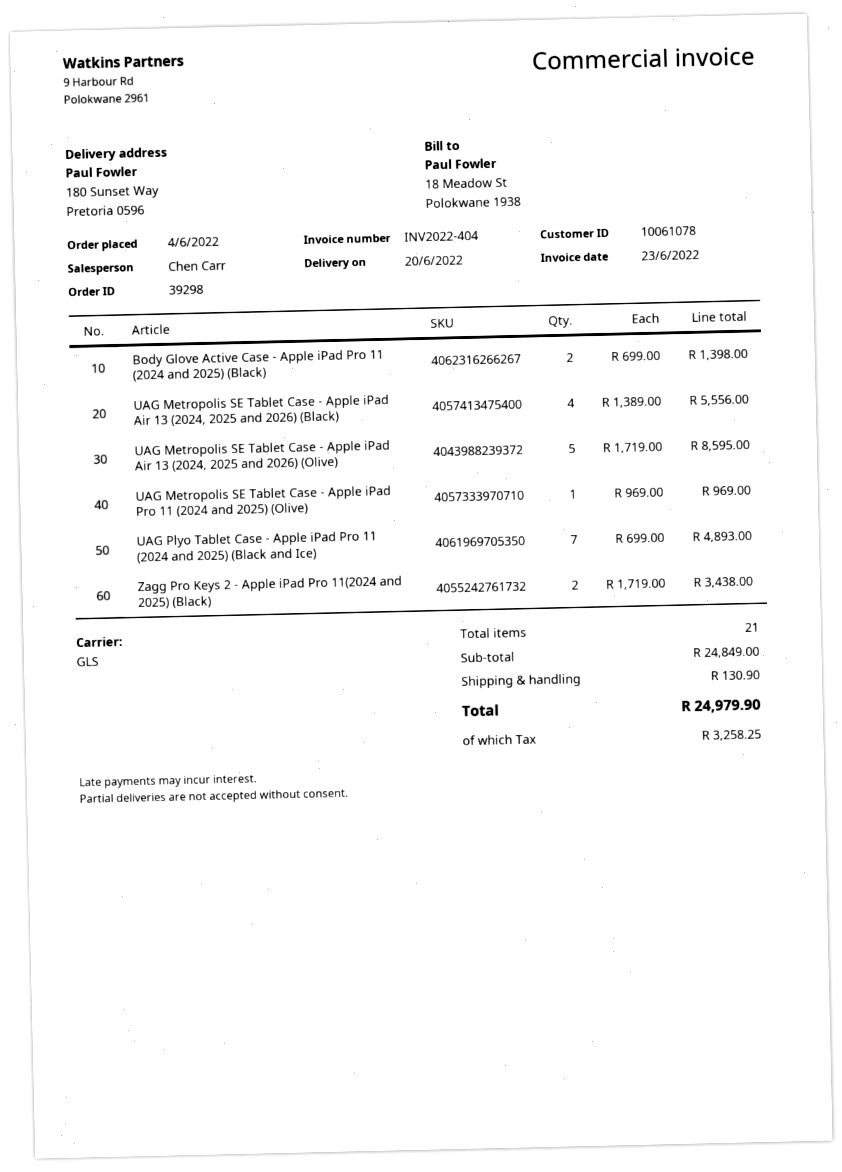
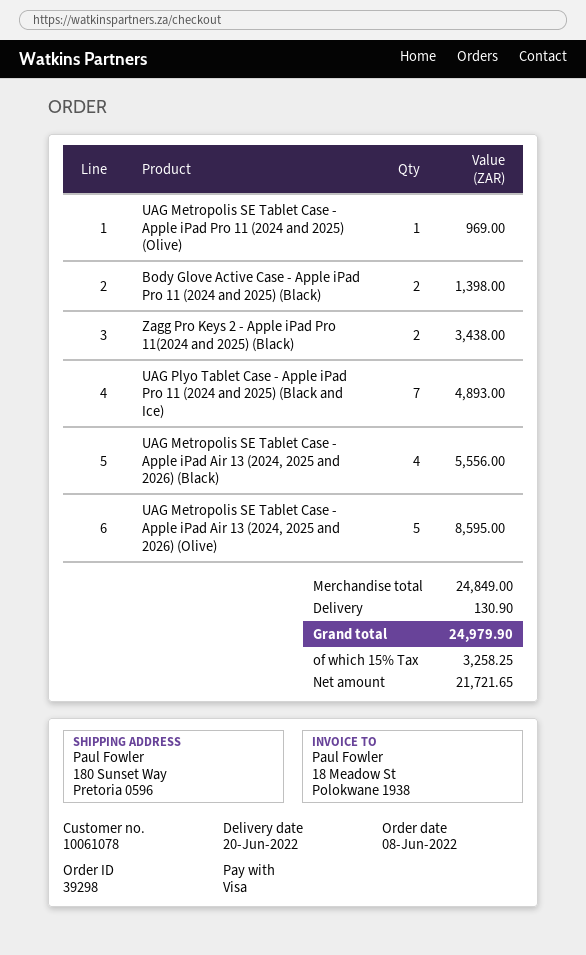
order date: 2022-06-04 -> 2022-06-08

